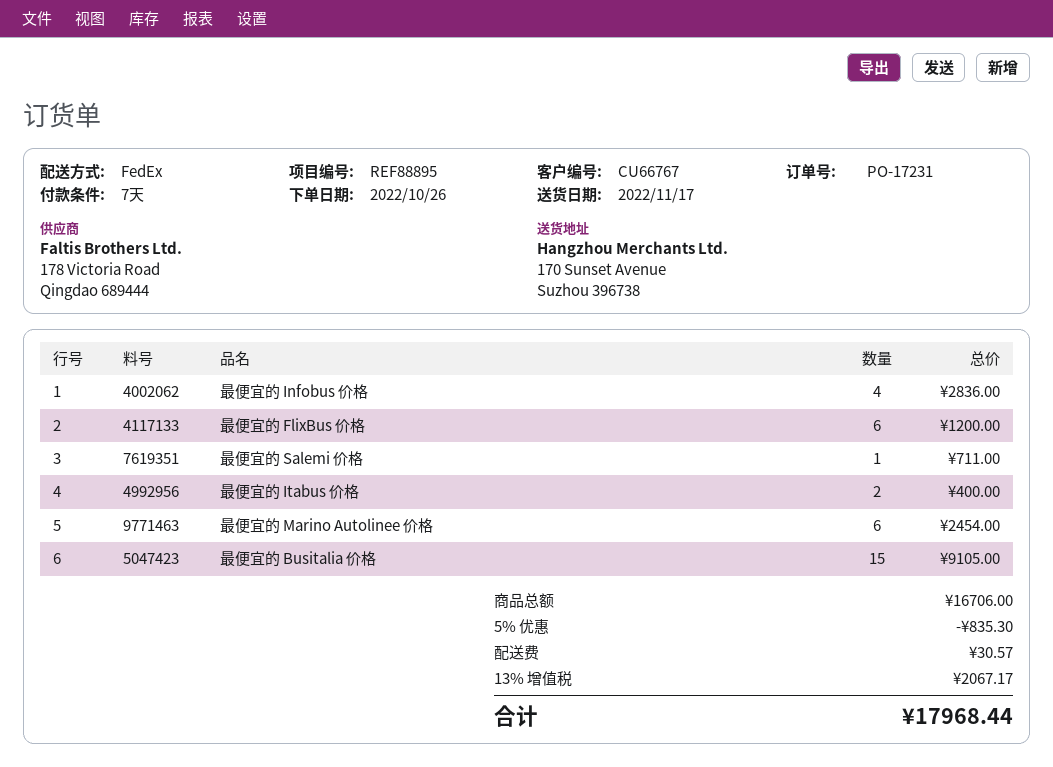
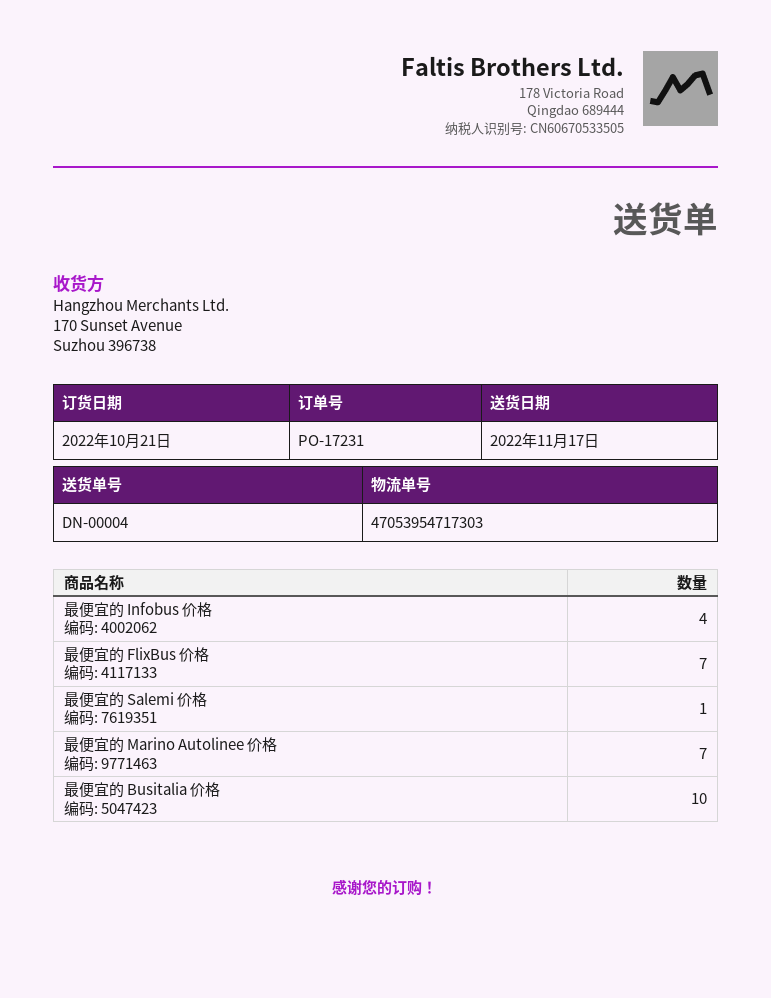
order date: 2022-10-26 -> 2022-10-21
最便宜的 FlixBus 价格: 6 -> 7
最便宜的 Itabus 价格: 2 -> none
最便宜的 Marino Autolinee 价格: 6 -> 7
最便宜的 Busitalia 价格: 15 -> 10

